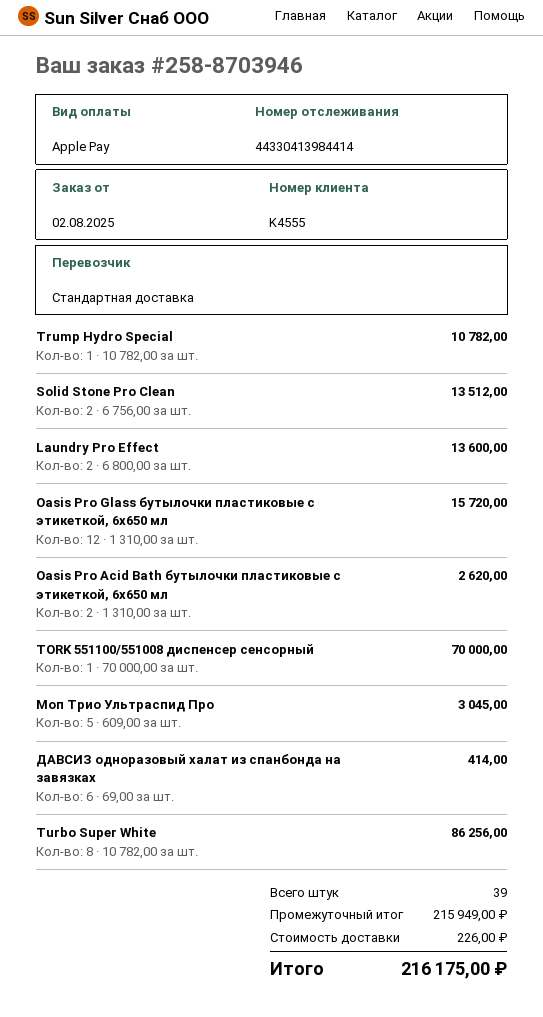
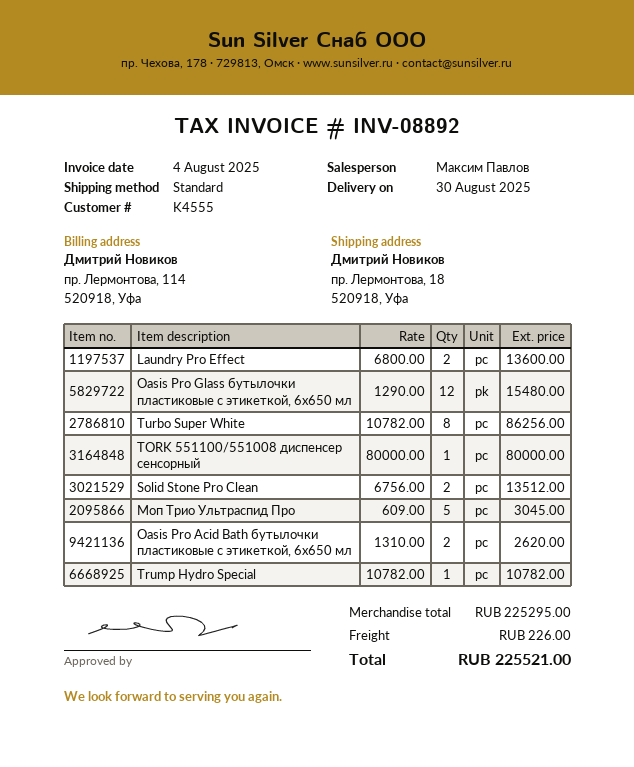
Oasis Pro Glass бутылочки пластиковые с этикеткой, 6x650 мл: 12 x 1310.00 = 15720.00 -> 12 x 1290.00 = 15480.00
TORK 551100/551008 диспенсер сенсорный: 1 x 70000.00 = 70000.00 -> 1 x 80000.00 = 80000.00
ДАВСИЗ одноразовый халат из спанбонда на завязках: 6 x 69.00 = 414.00 -> none
subtotal: 215949.00 -> 225295.00
total: 216175.00 -> 225521.00

